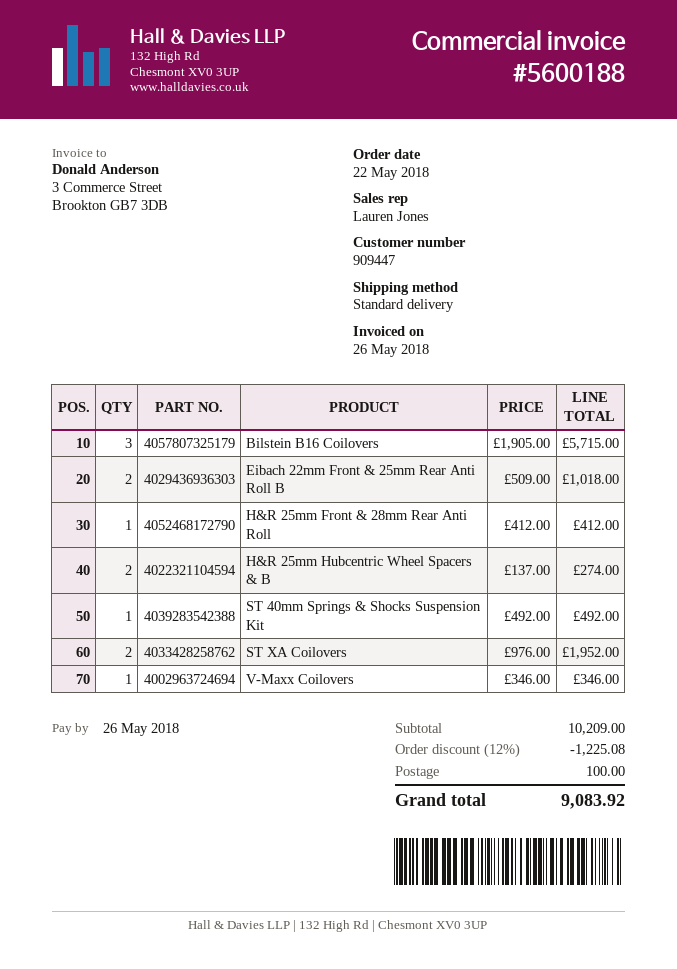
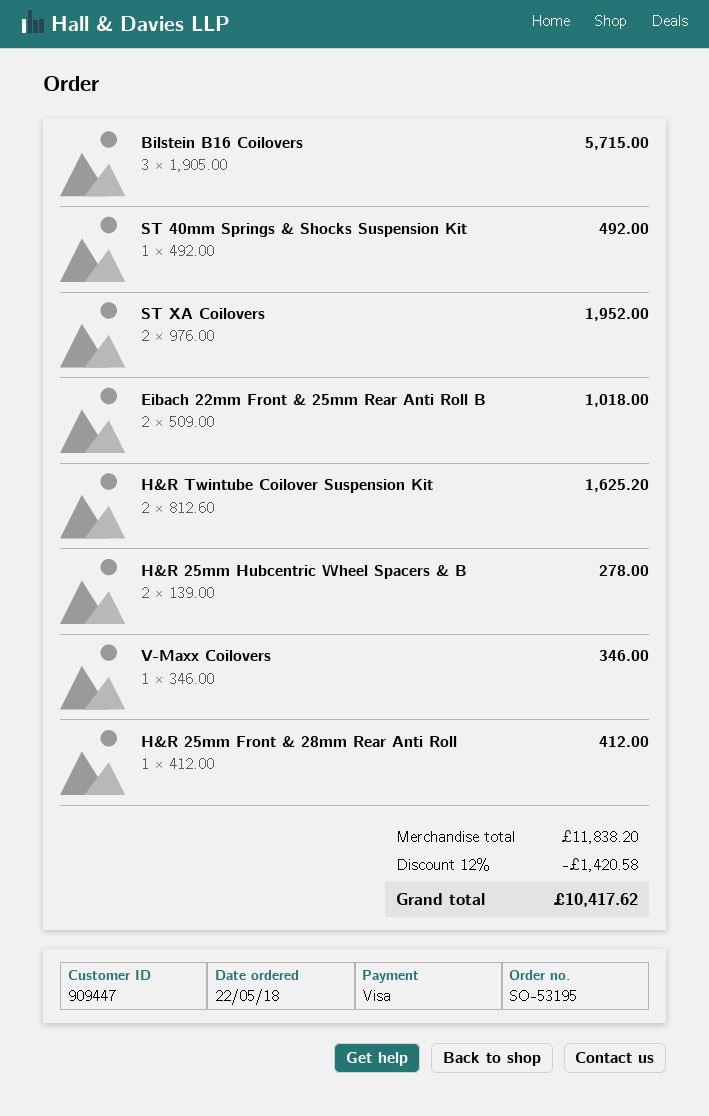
H&R 25mm Hubcentric Wheel Spacers & B: 2 x 137.00 = 274.00 -> 2 x 139.00 = 278.00
H&R Twintube Coilover Suspension Kit: none -> 2 x 812.60 = 1625.20
subtotal: 10209.00 -> 11838.20
discount: 12% = 1225.08 -> 12% = 1420.58
shipping: 100.00 -> none
total: 9083.92 -> 10417.62

